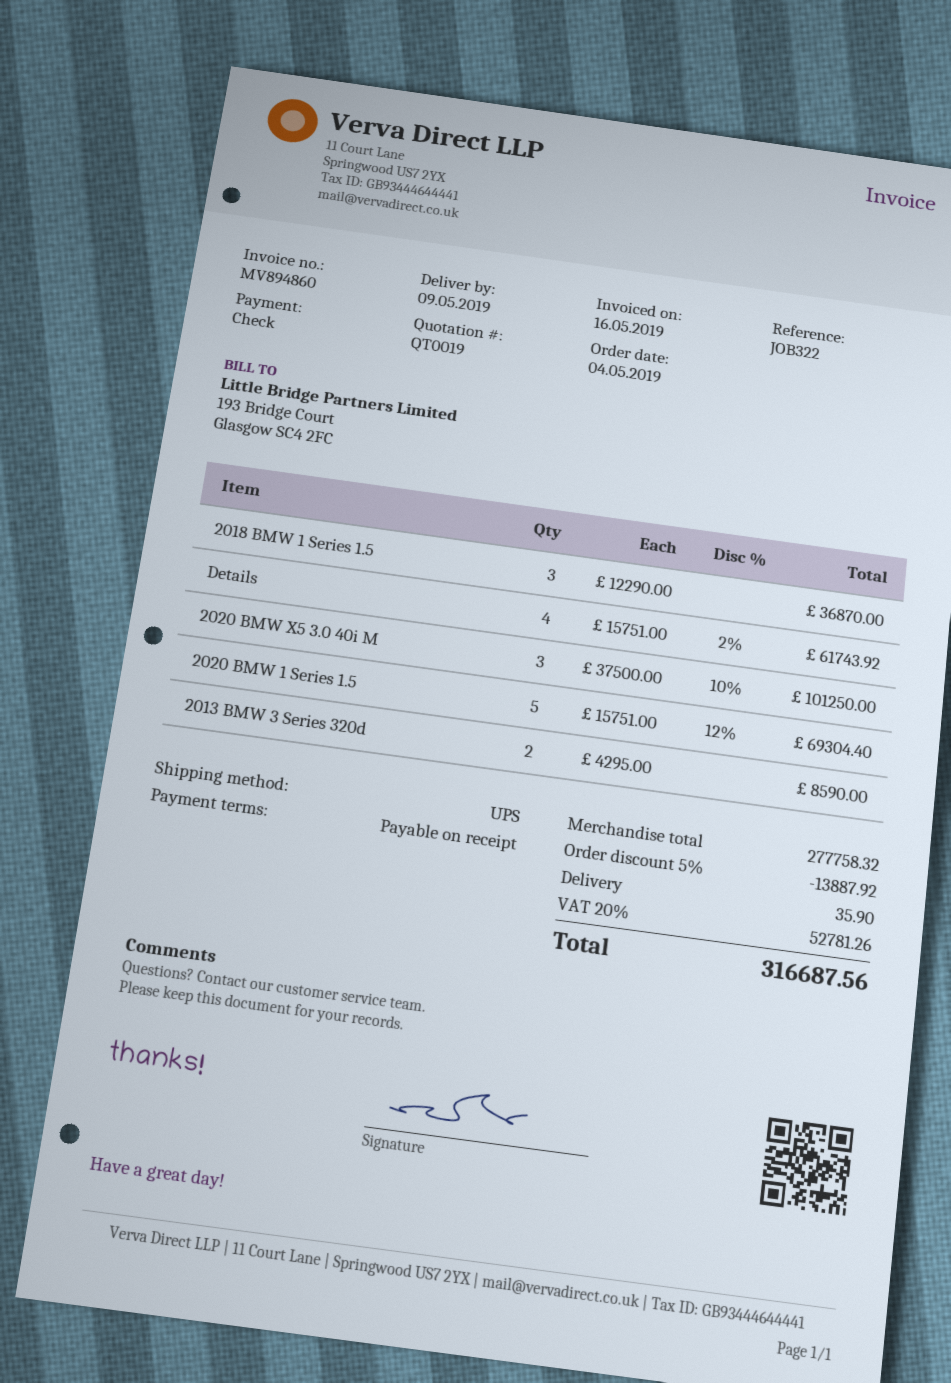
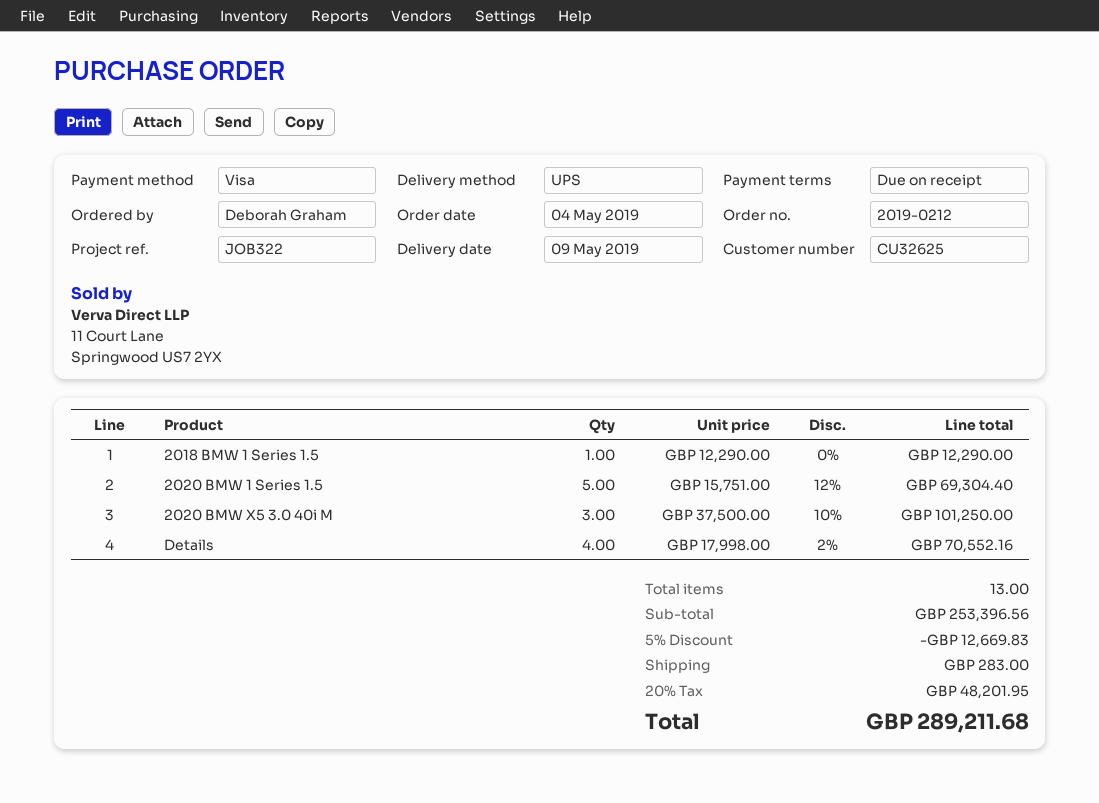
payment method: cheque -> Visa
2018 BMW 1 Series 1.5: 3 x 12290.00 = 36870.00 -> 1 x 12290.00 = 12290.00
Details: 4 x 15751.00 - 2% = 61743.92 -> 4 x 17998.00 - 2% = 70552.16
2013 BMW 3 Series 320d: 2 x 4295.00 = 8590.00 -> none
subtotal: 277758.32 -> 253396.56
discount: 5% = 13887.92 -> 5% = 12669.83
shipping: 35.90 -> 283.00
tax: 20% = 52781.26 -> 20% = 48201.95
total: 316687.56 -> 289211.68

